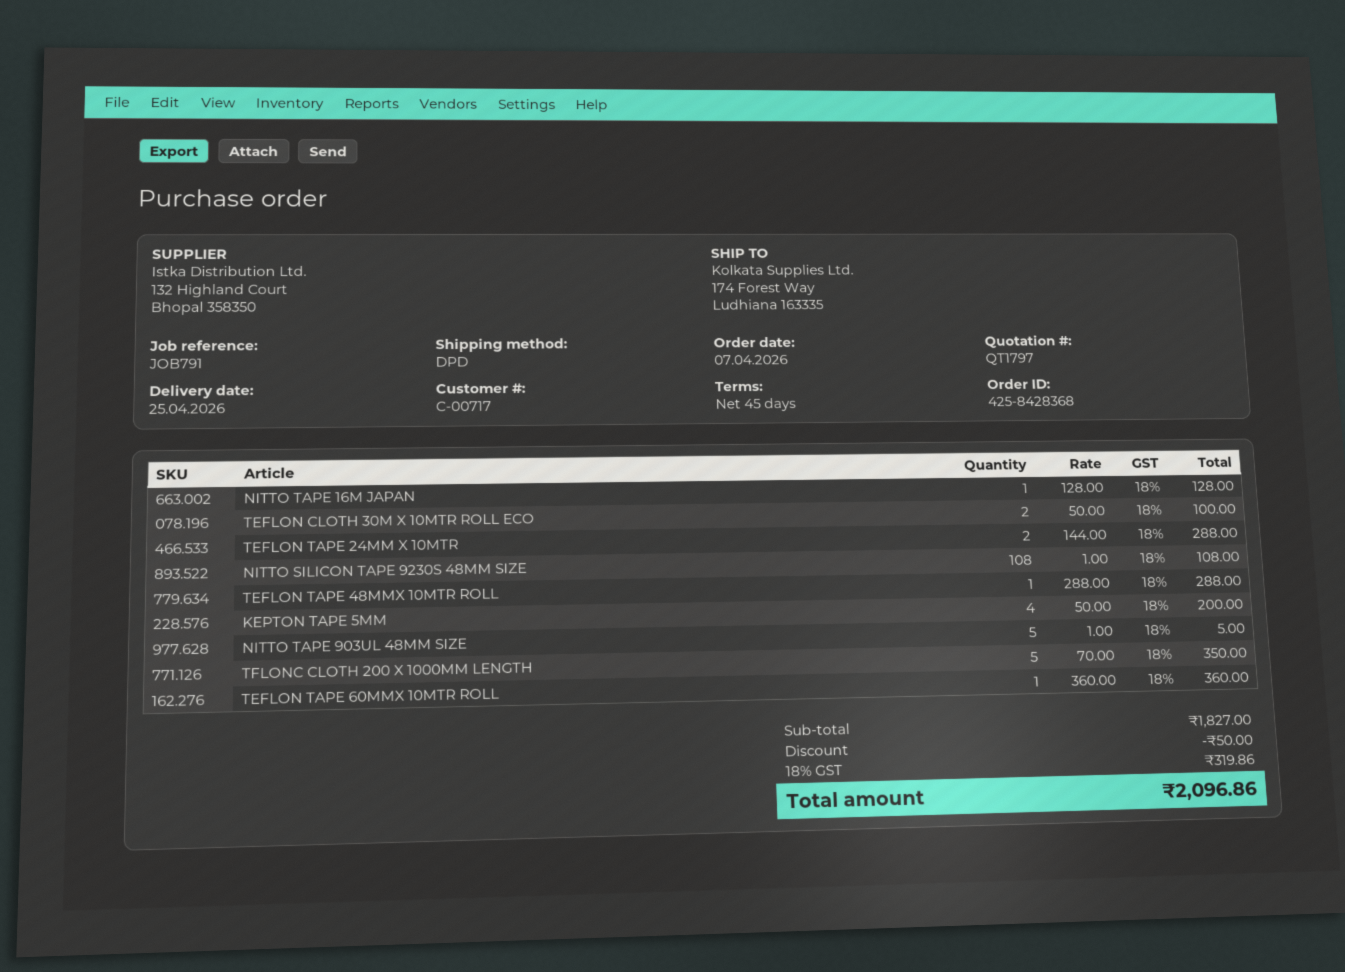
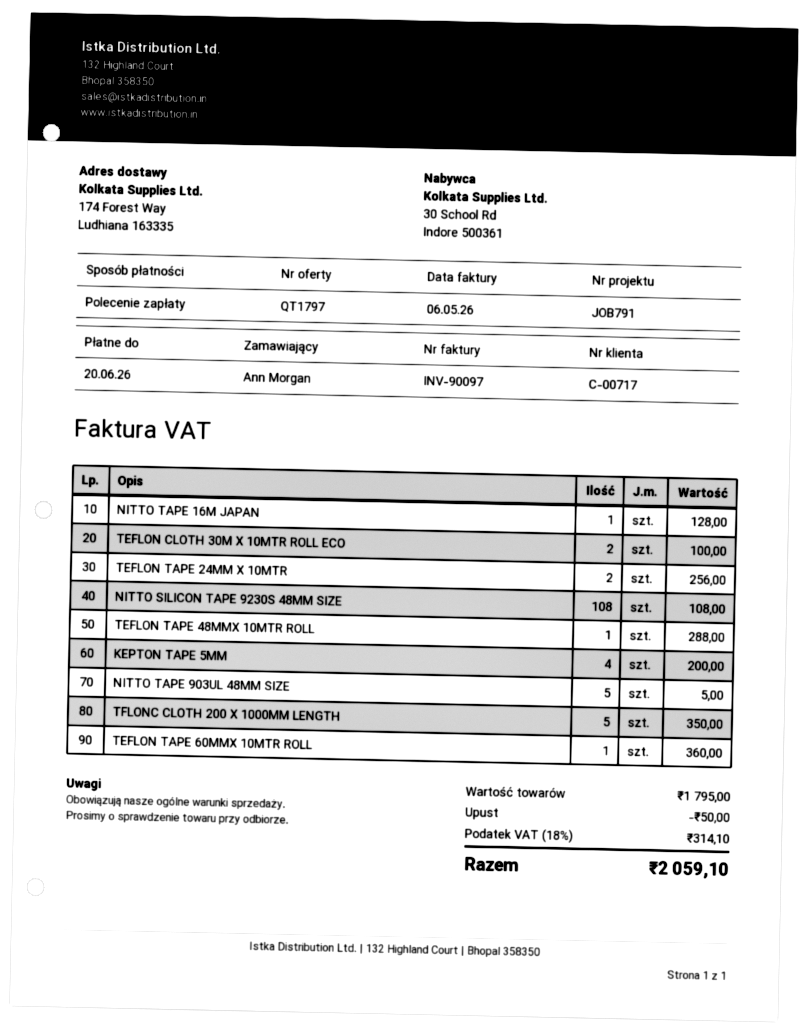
TEFLON TAPE 24MM X 10MTR: 2 for 288.00 -> 2 for 256.00
subtotal: 1827.00 -> 1795.00
tax: 18% = 319.86 -> 18% = 314.10
total: 2096.86 -> 2059.10

